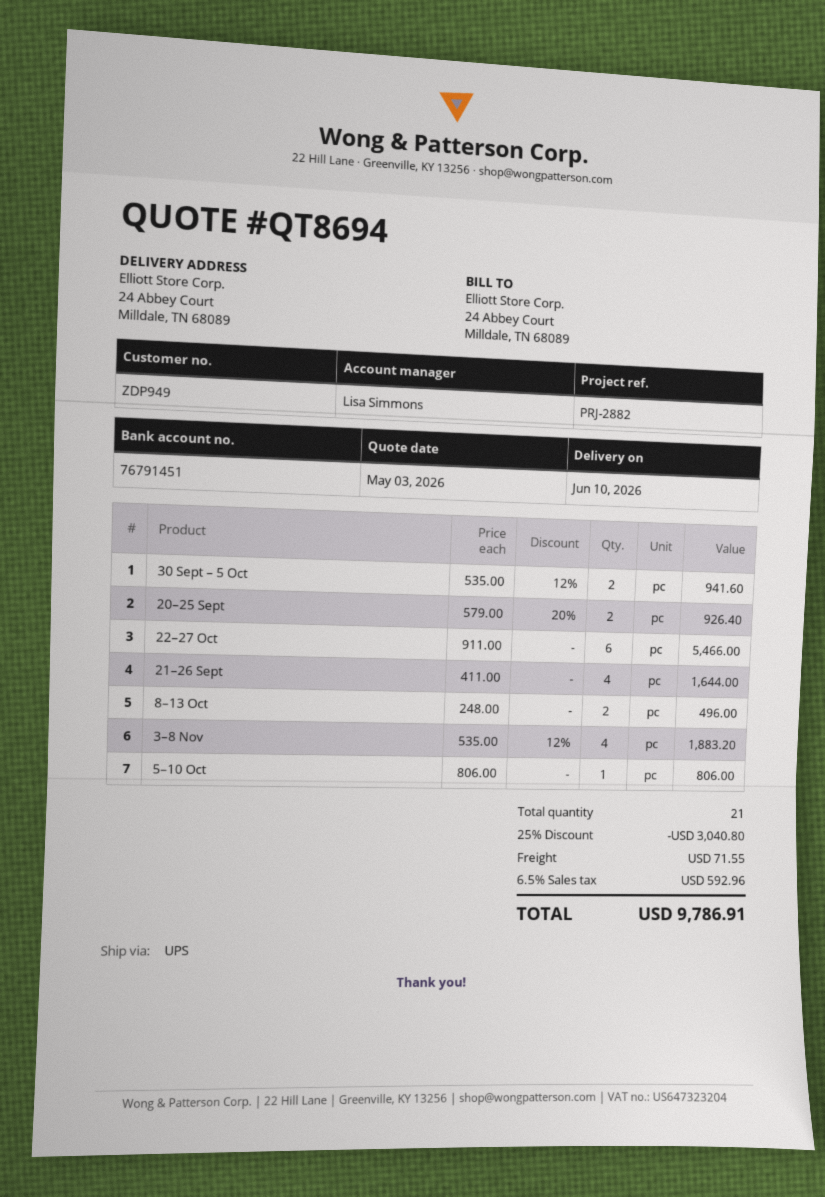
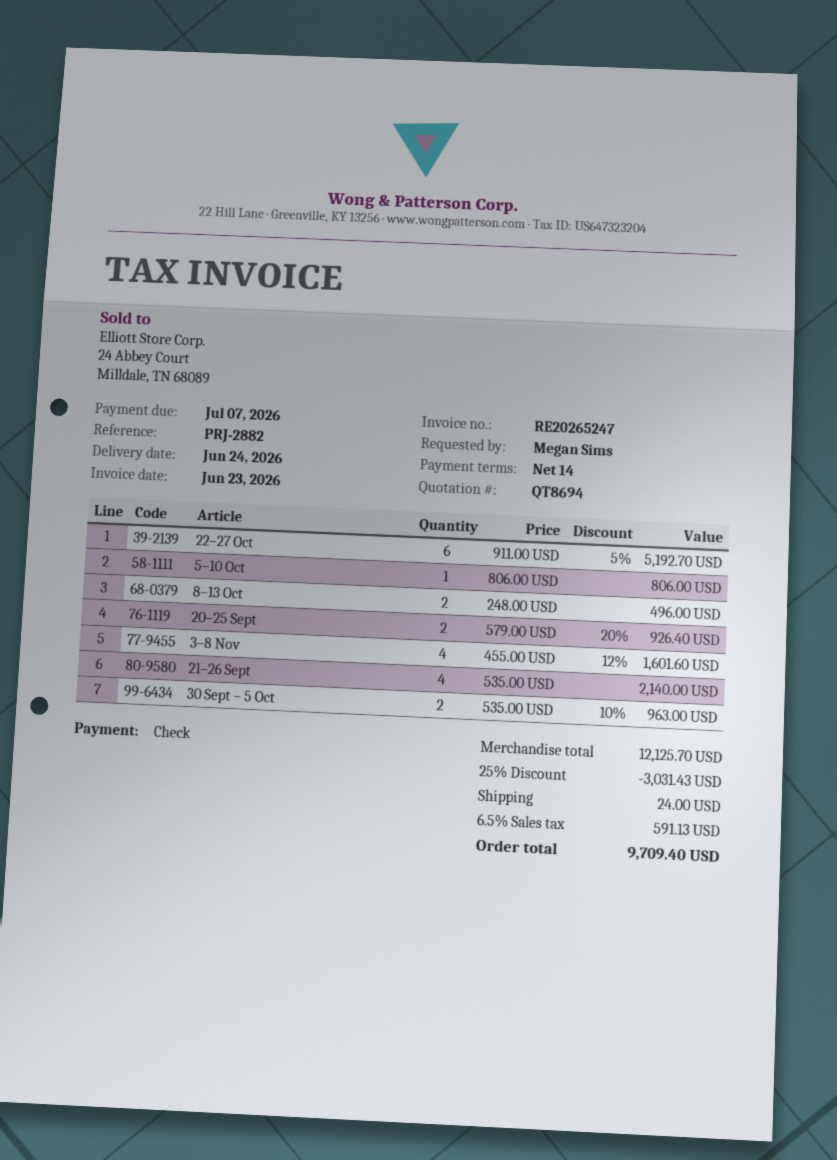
delivery date: 2026-06-10 -> 2026-06-24
30 Sept – 5 Oct: 2 x 535.00 - 12% = 941.60 -> 2 x 535.00 - 10% = 963.00
22–27 Oct: 6 x 911.00 = 5466.00 -> 6 x 911.00 - 5% = 5192.70
21–26 Sept: 4 x 411.00 = 1644.00 -> 4 x 535.00 = 2140.00
3–8 Nov: 4 x 535.00 - 12% = 1883.20 -> 4 x 455.00 - 12% = 1601.60
discount: 25% = 3040.80 -> 25% = 3031.43
shipping: 71.55 -> 24.00
tax: 6.5% = 592.96 -> 6.5% = 591.13
total: 9786.91 -> 9709.40

